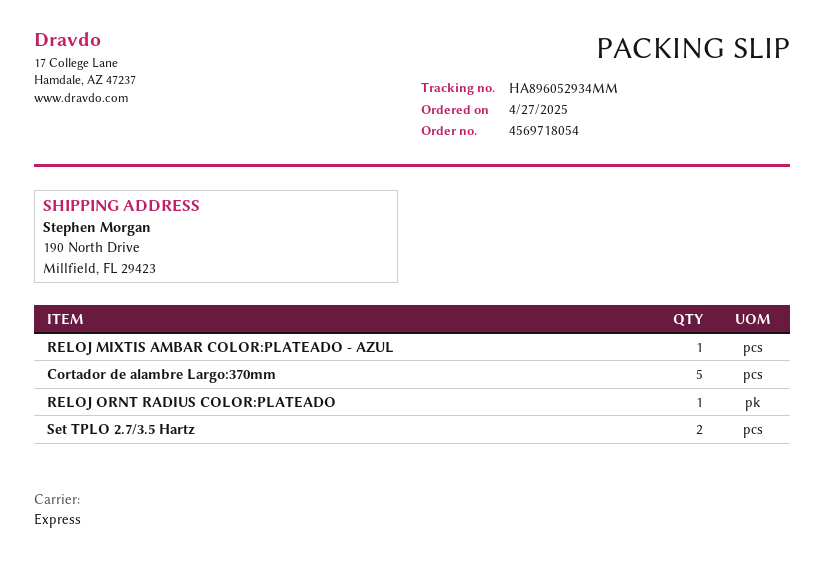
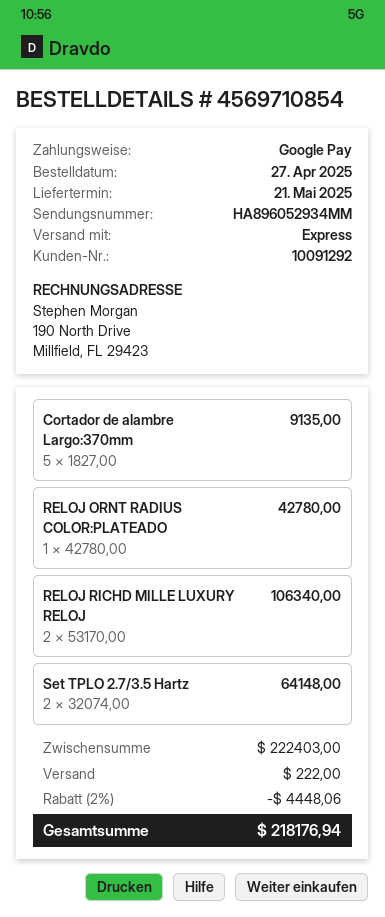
order number: 4569718054 -> 4569710854
RELOJ MIXTIS AMBAR COLOR:PLATEADO - AZUL: 1 -> none
RELOJ RICHD MILLE LUXURY RELOJ: none -> 2

